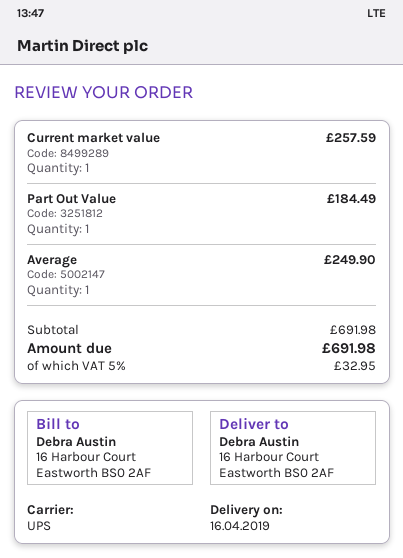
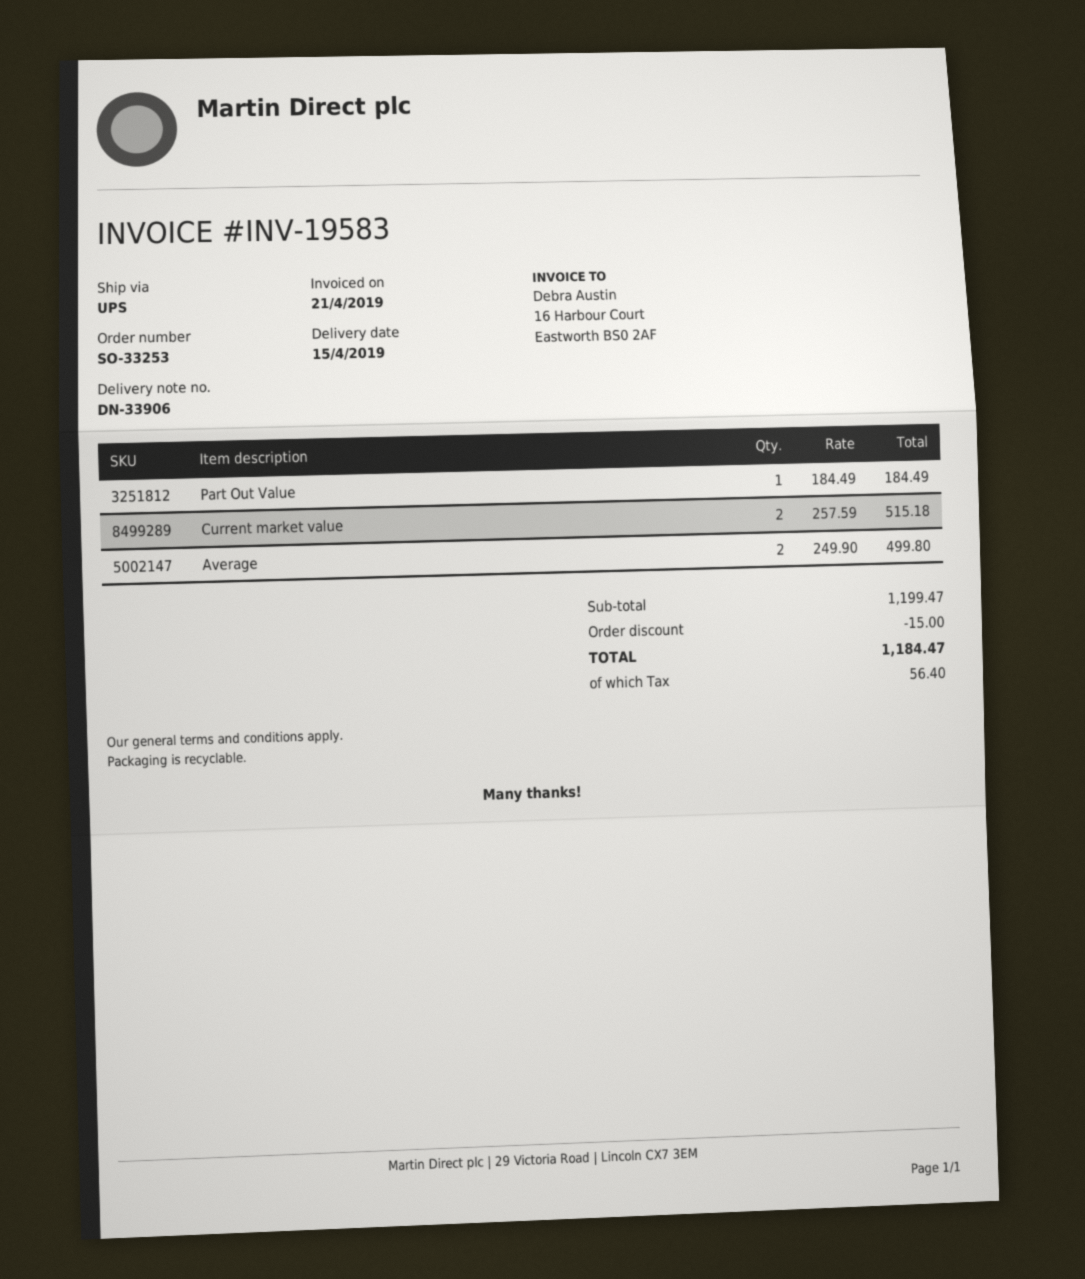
delivery date: 2019-04-16 -> 2019-04-15
Current market value: 1 for 257.59 -> 2 for 515.18
Average: 1 for 249.90 -> 2 for 499.80
subtotal: 691.98 -> 1199.47
discount: none -> 15.00
tax: 32.95 -> 56.40
total: 691.98 -> 1184.47

